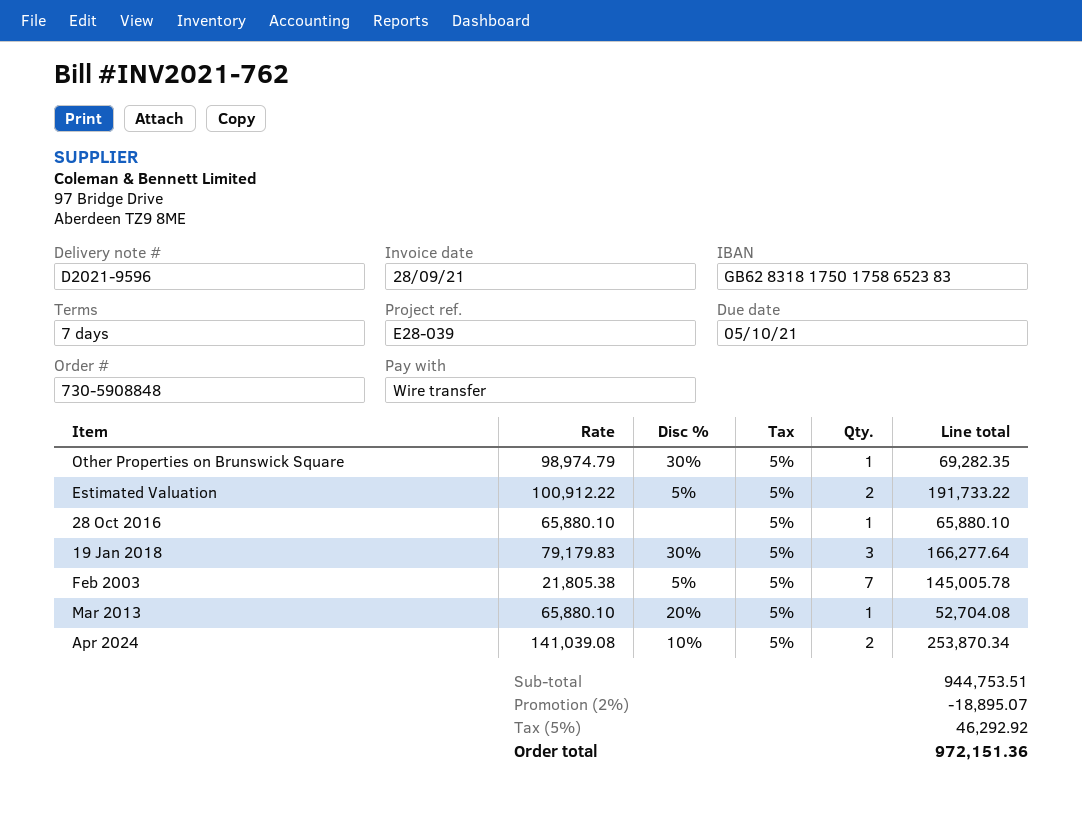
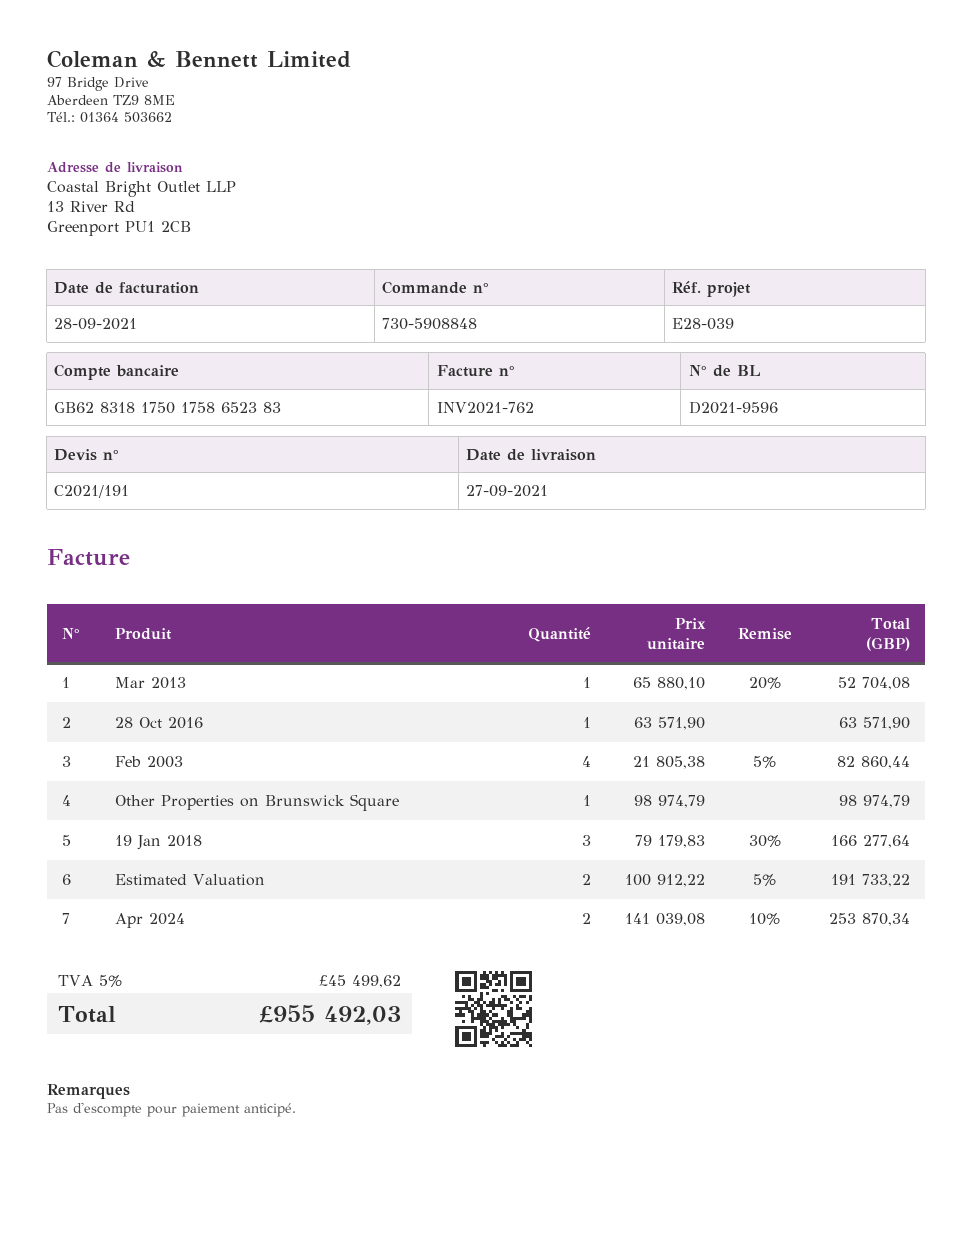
Other Properties on Brunswick Square: 1 x 98974.79 - 30% = 69282.35 -> 1 x 98974.79 = 98974.79
28 Oct 2016: 1 x 65880.10 = 65880.10 -> 1 x 63571.90 = 63571.90
Feb 2003: 7 x 21805.38 - 5% = 145005.78 -> 4 x 21805.38 - 5% = 82860.44
discount: 2% = 18895.07 -> none
tax: 5% = 46292.92 -> 5% = 45499.62
total: 972151.36 -> 955492.03

